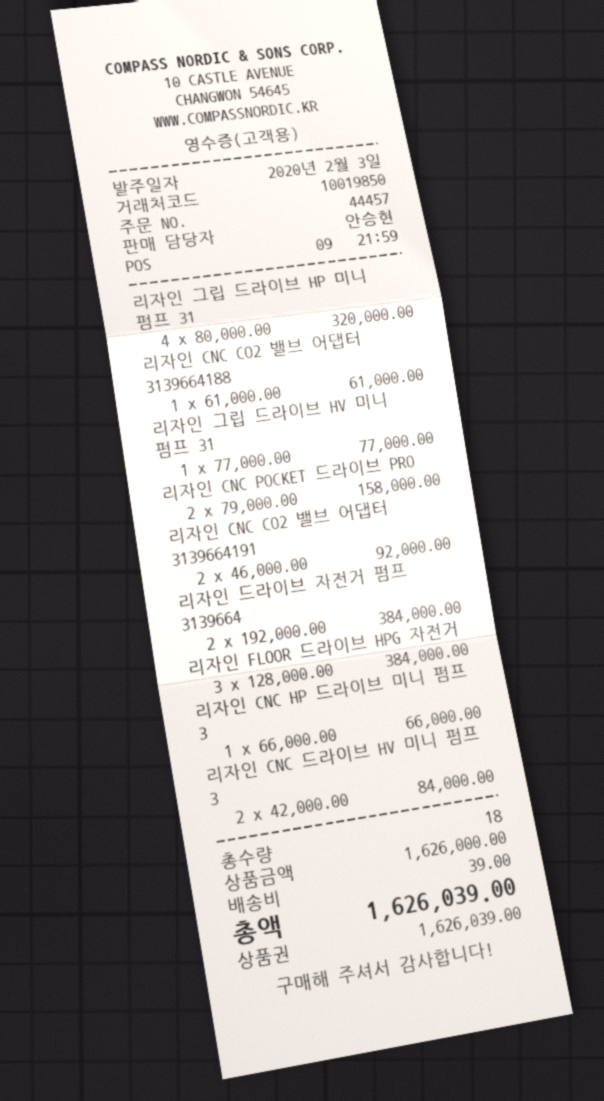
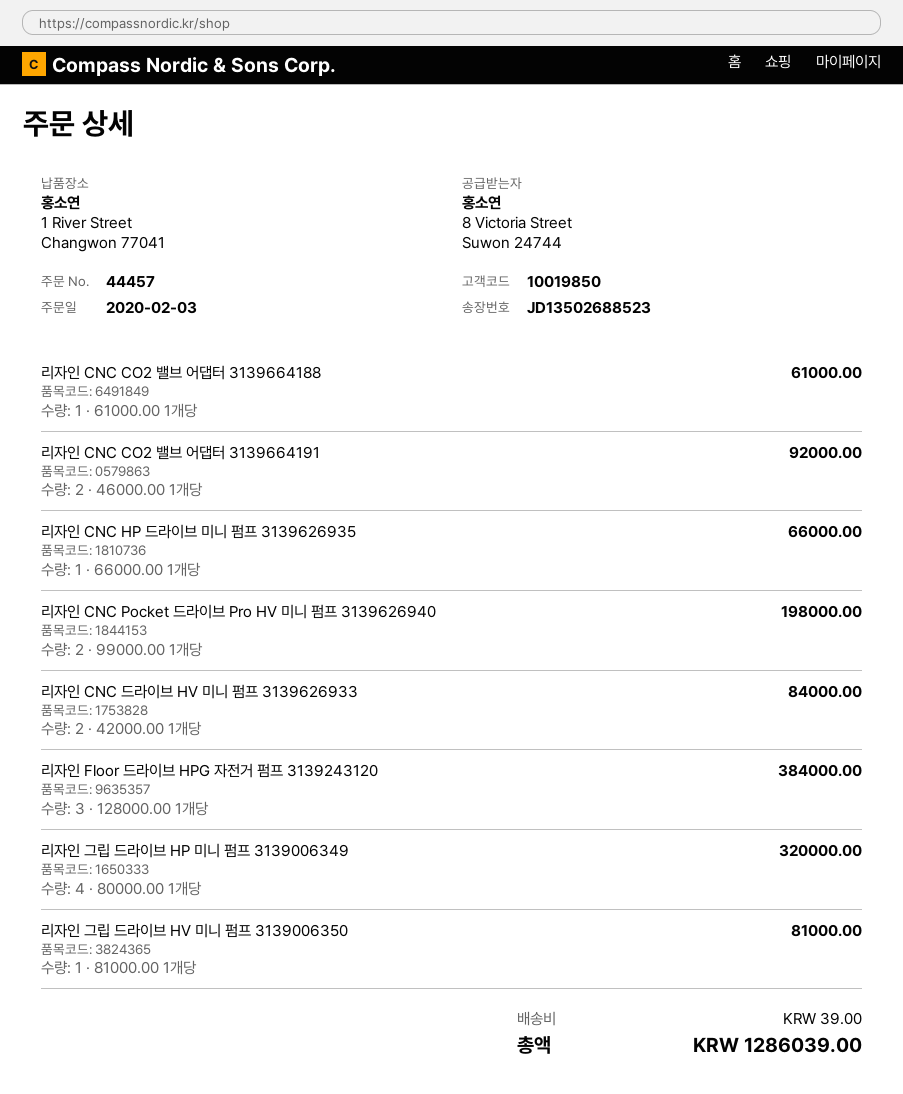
리자인 그립 드라이브 HV 미니 펌프 31: 1 x 77000.00 = 77000.00 -> 1 x 81000.00 = 81000.00
리자인 CNC POCKET 드라이브 PRO: 2 x 79000.00 = 158000.00 -> 2 x 99000.00 = 198000.00
리자인 드라이브 자전거 펌프 3139664: 2 x 192000.00 = 384000.00 -> none
total: 1626039.00 -> 1286039.00

